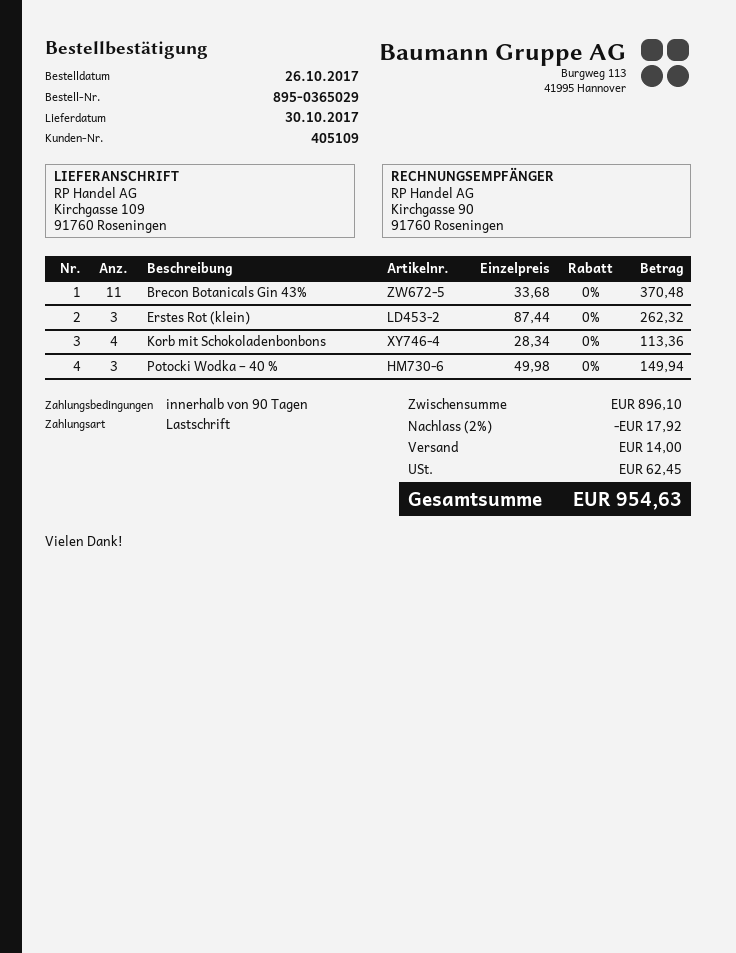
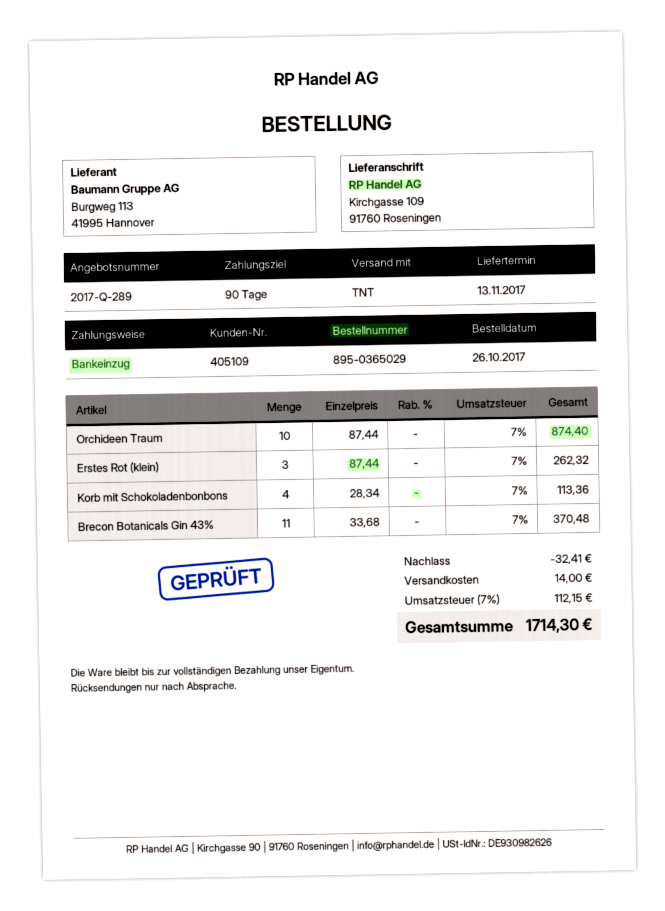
delivery date: 2017-10-30 -> 2017-11-13
Potocki Wodka – 40 %: 3 x 49.98 = 149.94 -> none
Orchideen Traum: none -> 10 x 87.44 = 874.40
discount: 17.92 -> 32.41
tax: 62.45 -> 112.15
total: 954.63 -> 1714.30

